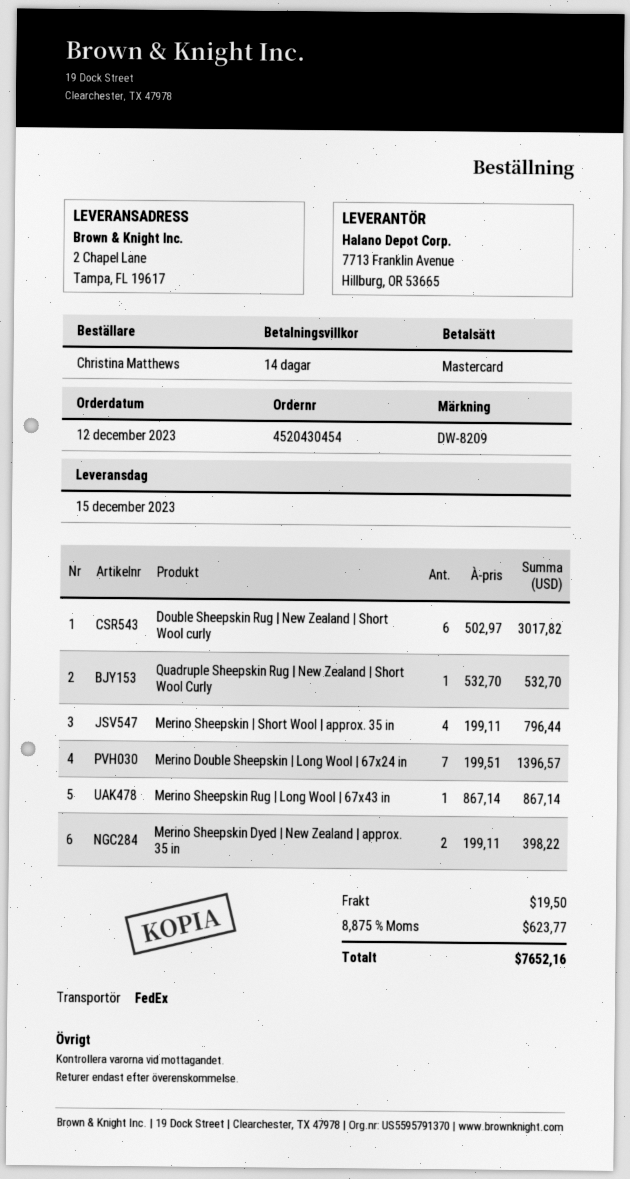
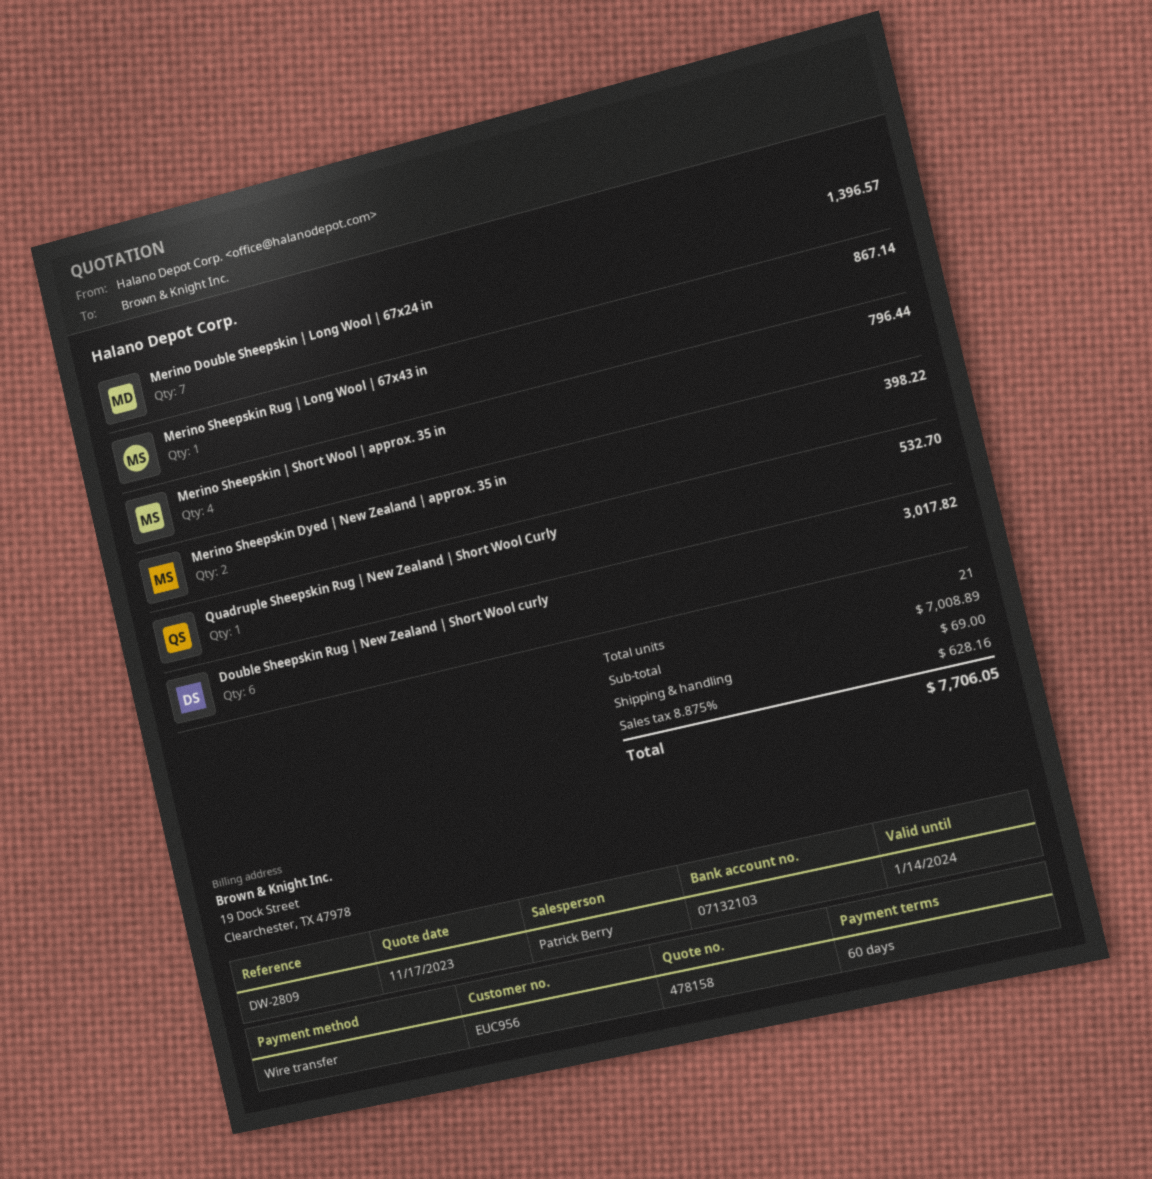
payment terms: 14 days -> 60 days
reference: DW-8209 -> DW-2809
payment method: Mastercard -> bank transfer
shipping: 19.50 -> 69.00
tax: 8.875% = 623.77 -> 8.875% = 628.16
total: 7652.16 -> 7706.05

